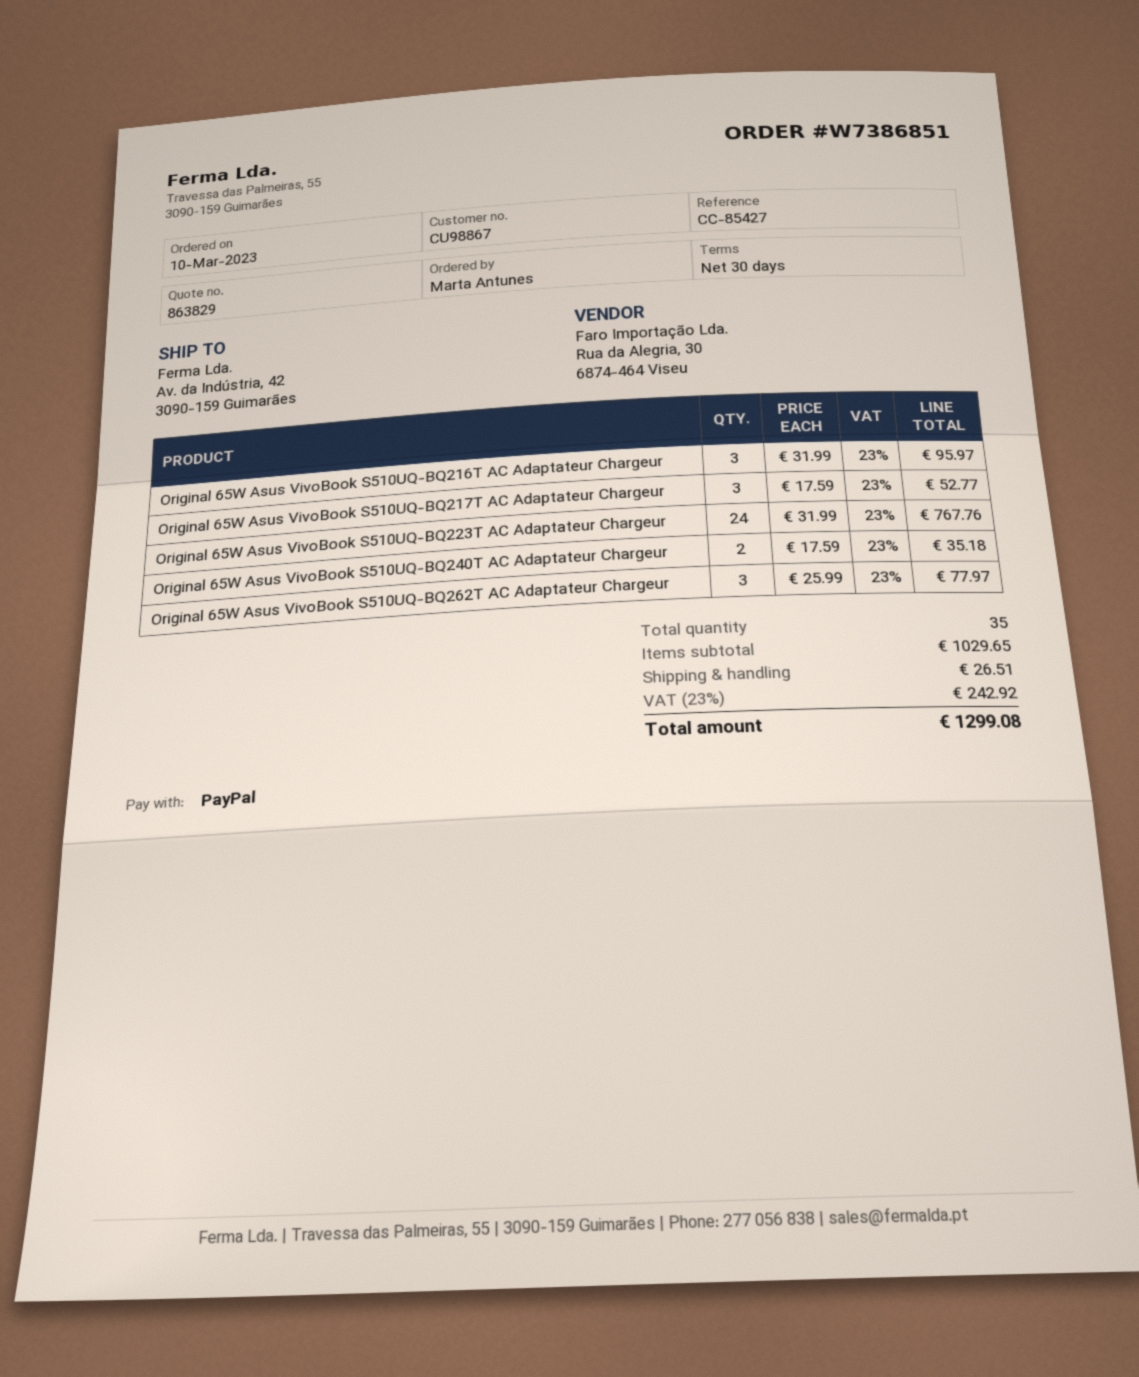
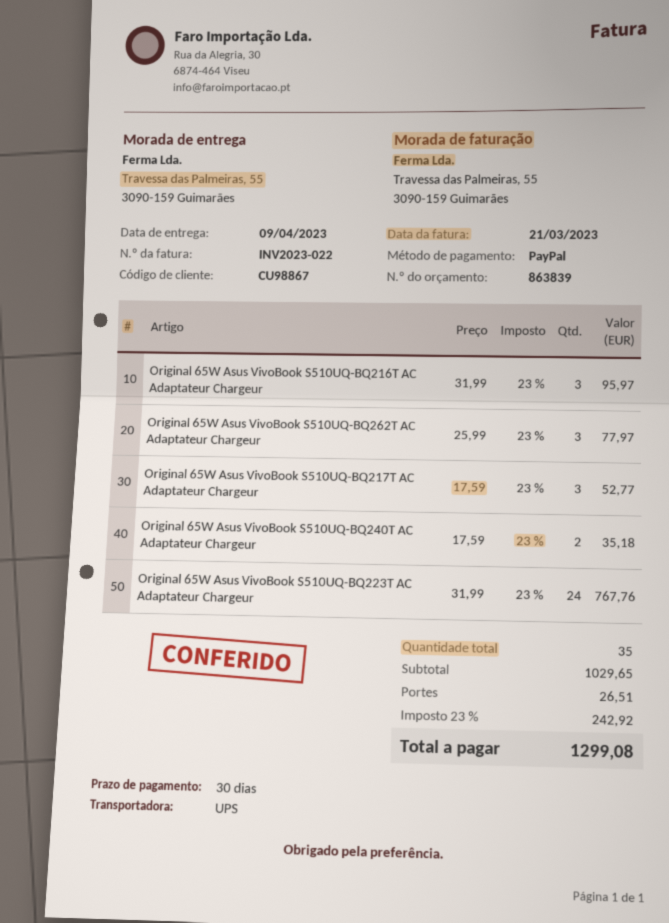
quote number: 863829 -> 863839
ship to: Av. da Indústria, 42, 3090-159 Guimarães -> Travessa das Palmeiras, 55, 3090-159 Guimarães

